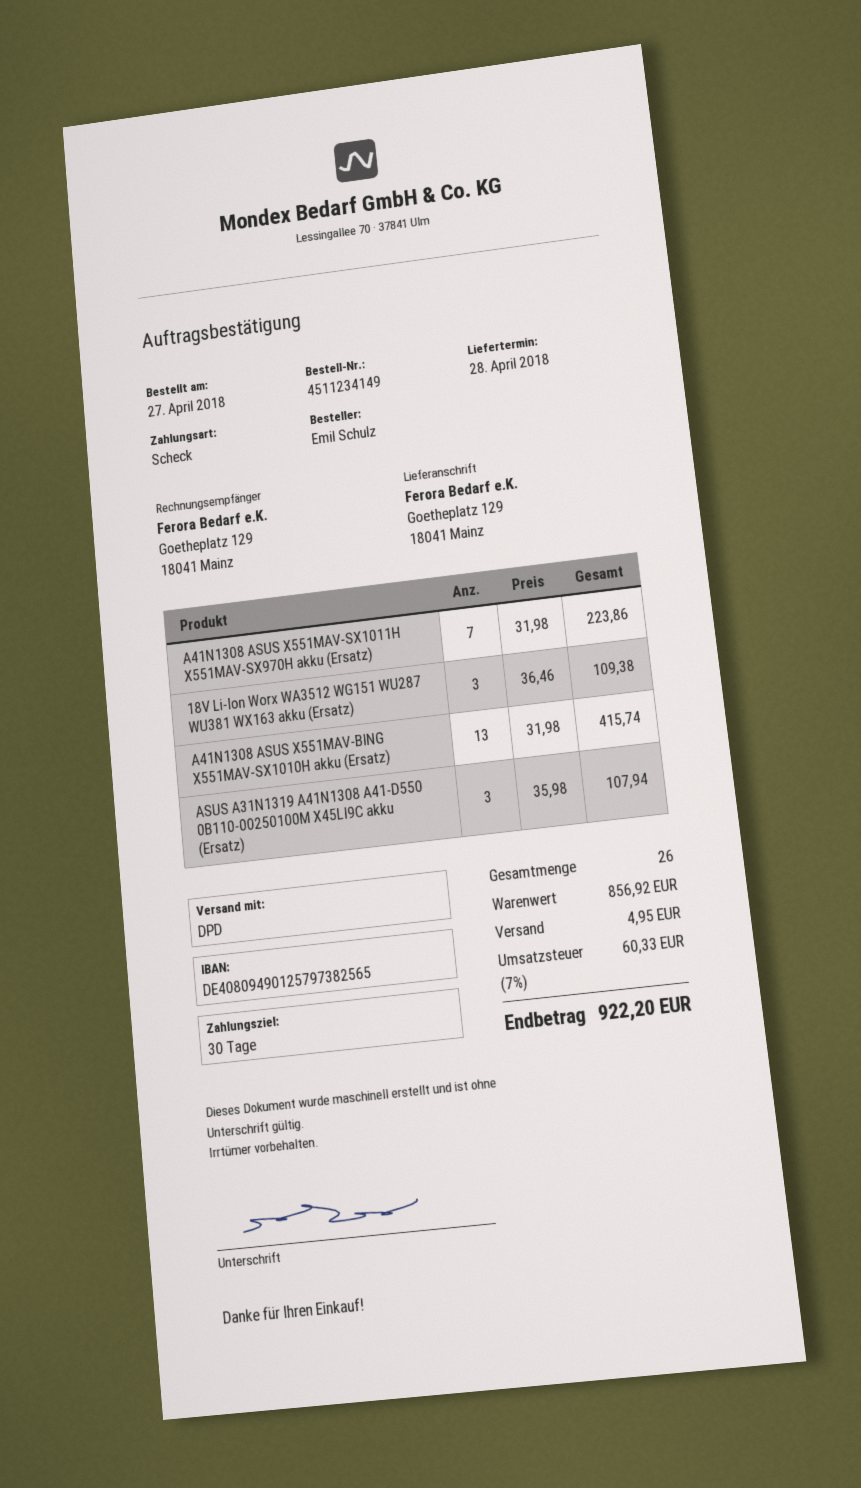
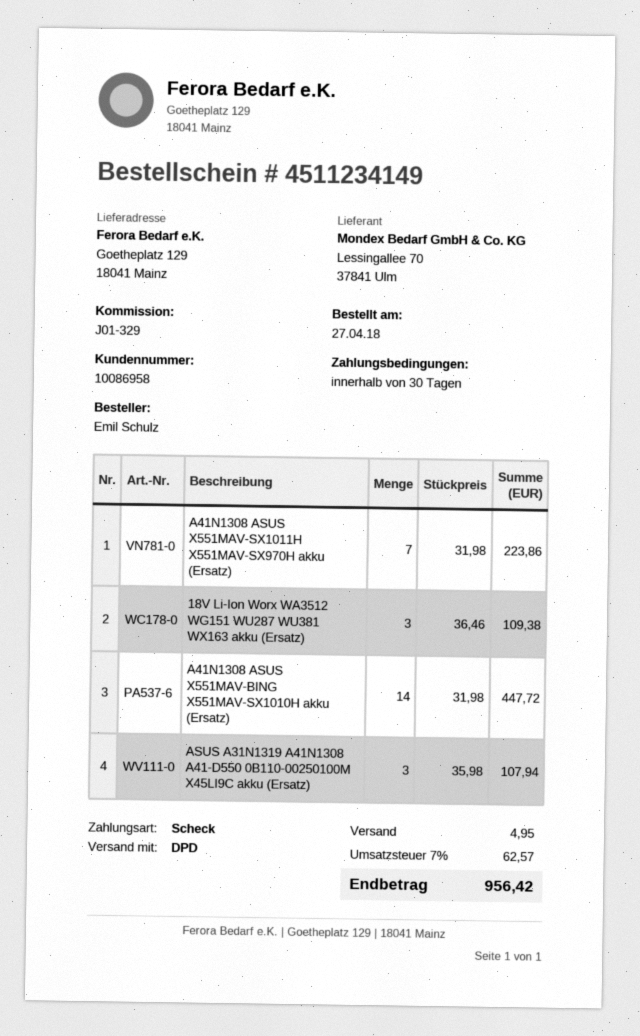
A41N1308 ASUS X551MAV-BING X551MAV-SX1010H akku (Ersatz): 13 x 31.98 = 415.74 -> 14 x 31.98 = 447.72
tax: 7% = 60.33 -> 7% = 62.57
total: 922.20 -> 956.42

